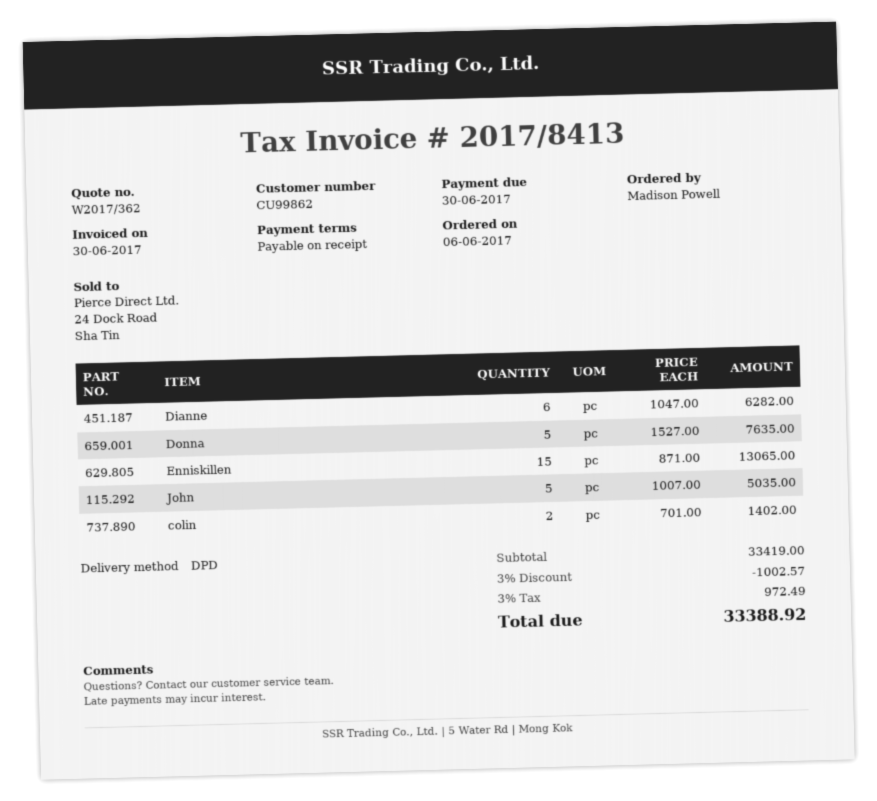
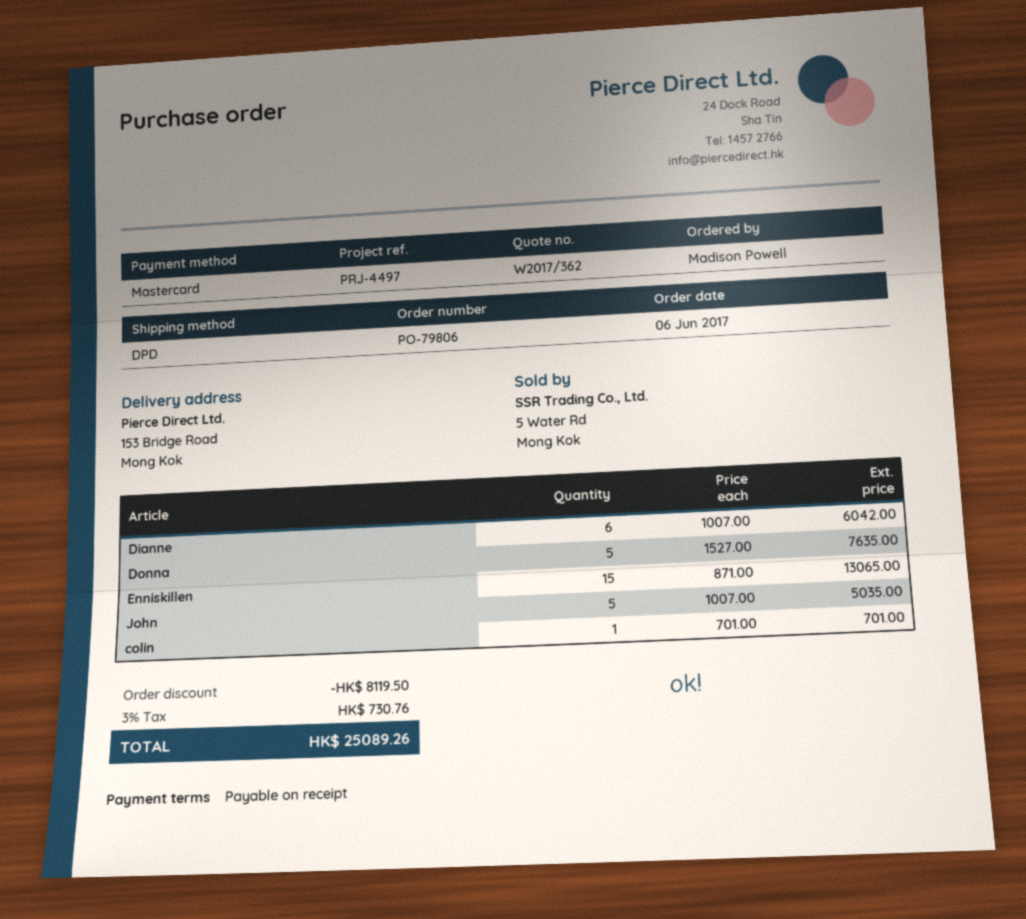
Dianne: 6 x 1047.00 = 6282.00 -> 6 x 1007.00 = 6042.00
colin: 2 x 701.00 = 1402.00 -> 1 x 701.00 = 701.00
discount: 1002.57 -> 8119.50
tax: 3% = 972.49 -> 3% = 730.76
total: 33388.92 -> 25089.26

